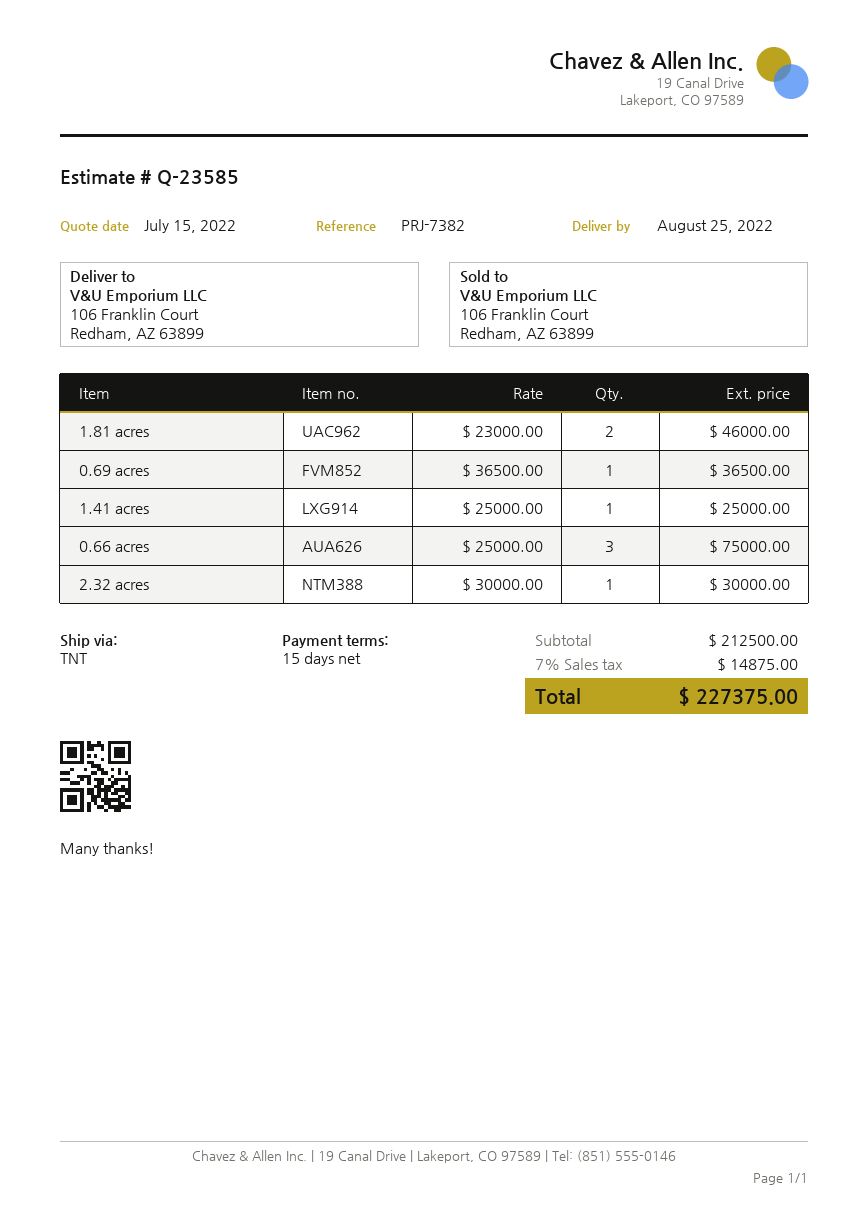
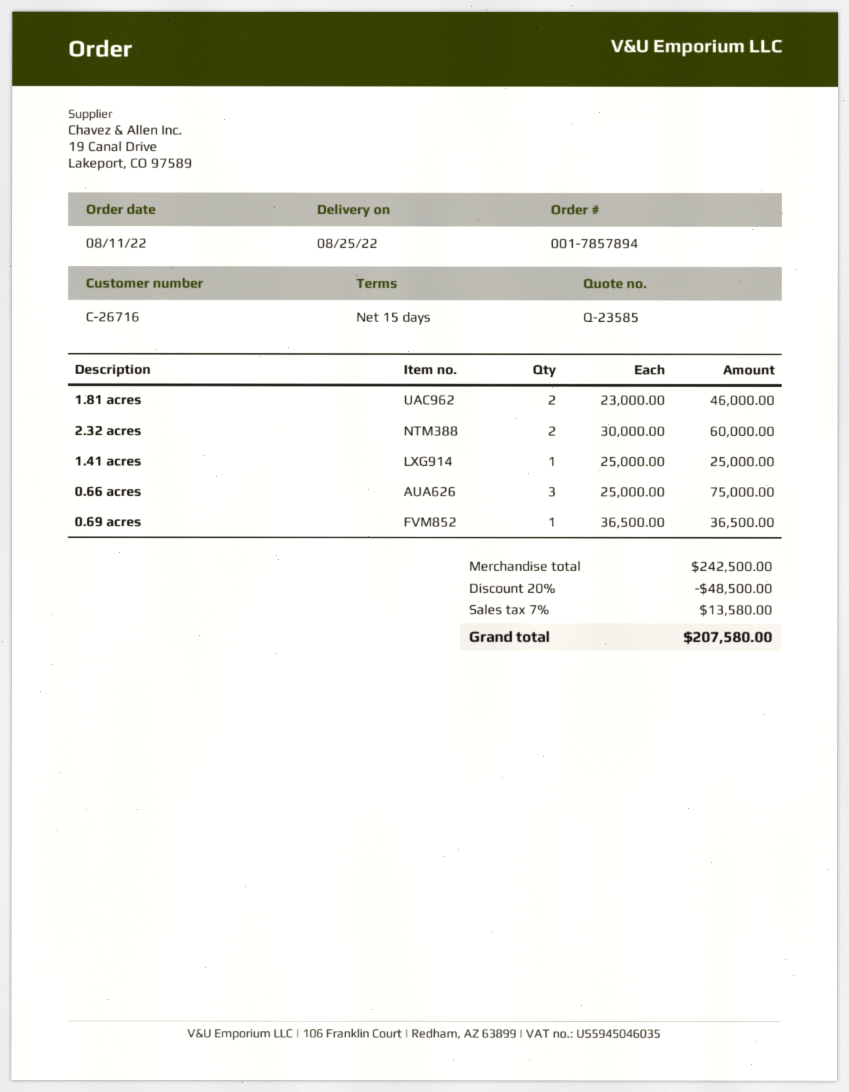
2.32 acres: 1 x 30000.00 = 30000.00 -> 2 x 30000.00 = 60000.00
subtotal: 212500.00 -> 242500.00
discount: none -> 20% = 48500.00
tax: 7% = 14875.00 -> 7% = 13580.00
total: 227375.00 -> 207580.00

